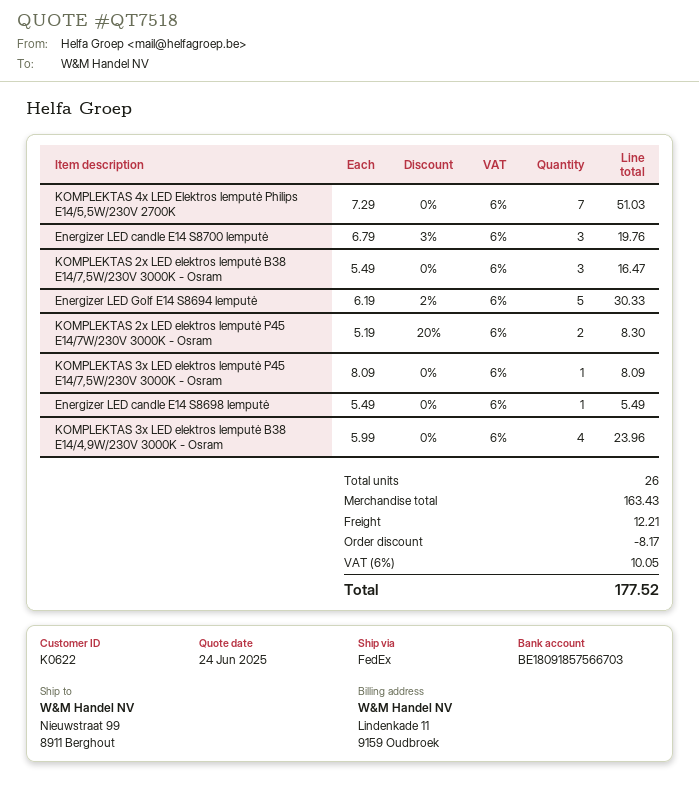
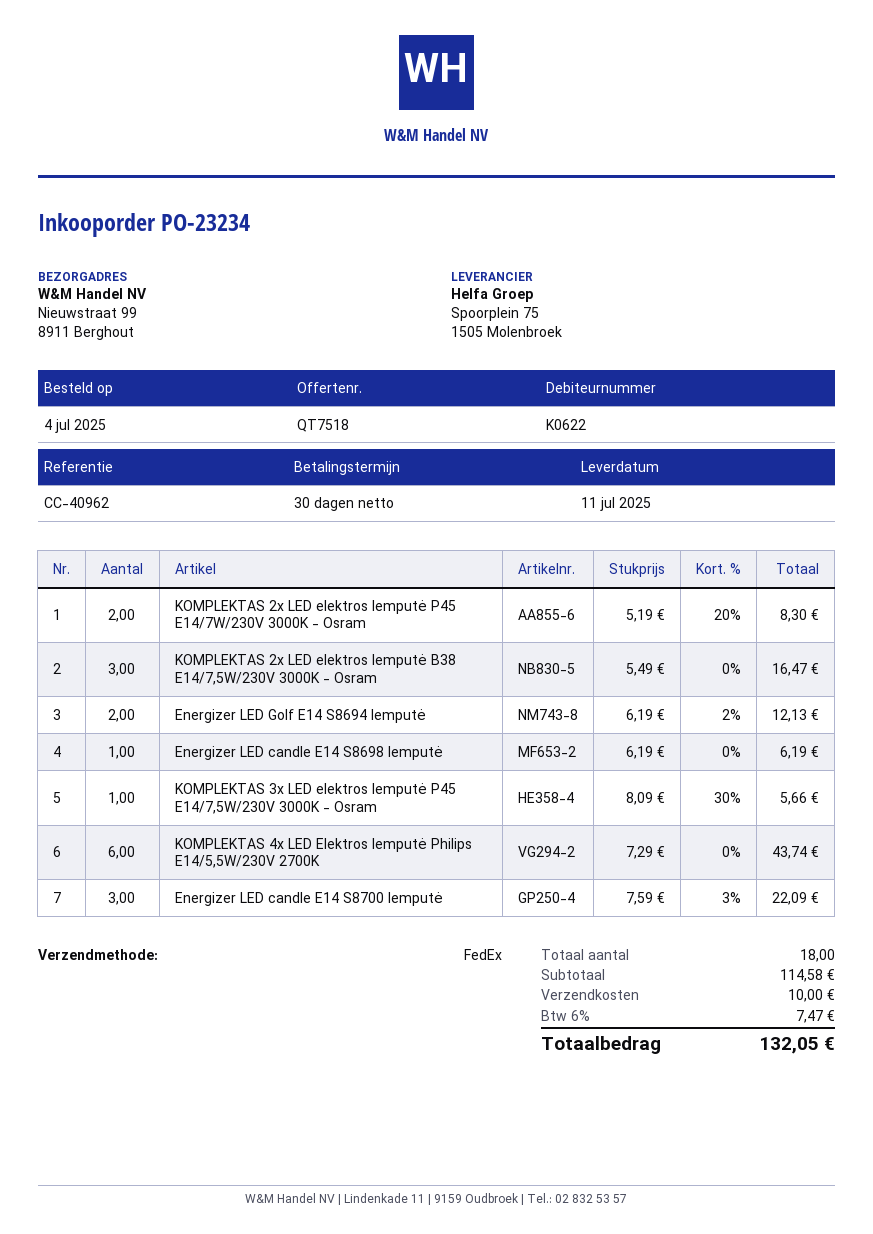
KOMPLEKTAS 4x LED Elektros lemputė Philips E14/5,5W/230V 2700K: 7 x 7.29 = 51.03 -> 6 x 7.29 = 43.74
Energizer LED candle E14 S8700 lemputė: 3 x 6.79 - 3% = 19.76 -> 3 x 7.59 - 3% = 22.09
Energizer LED Golf E14 S8694 lemputė: 5 x 6.19 - 2% = 30.33 -> 2 x 6.19 - 2% = 12.13
KOMPLEKTAS 3x LED elektros lemputė P45 E14/7,5W/230V 3000K - Osram: 1 x 8.09 = 8.09 -> 1 x 8.09 - 30% = 5.66
Energizer LED candle E14 S8698 lemputė: 1 x 5.49 = 5.49 -> 1 x 6.19 = 6.19
KOMPLEKTAS 3x LED elektros lemputė B38 E14/4,9W/230V 3000K - Osram: 4 x 5.99 = 23.96 -> none
total quantity: 26 -> 18
subtotal: 163.43 -> 114.58
discount: 8.17 -> none
shipping: 12.21 -> 10.00
tax: 6% = 10.05 -> 6% = 7.47
total: 177.52 -> 132.05

